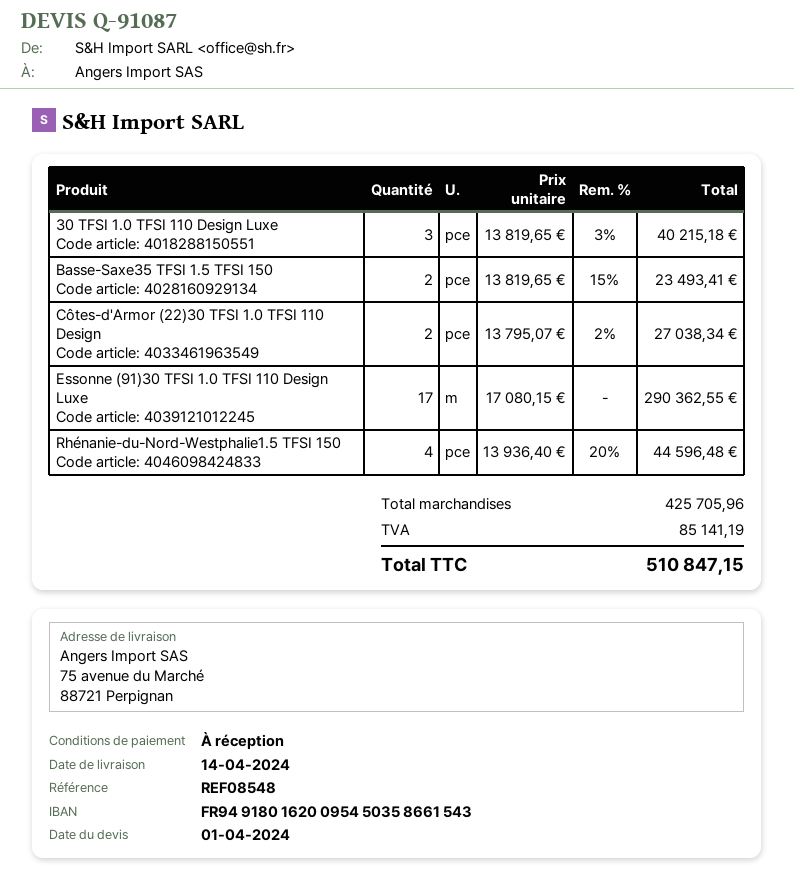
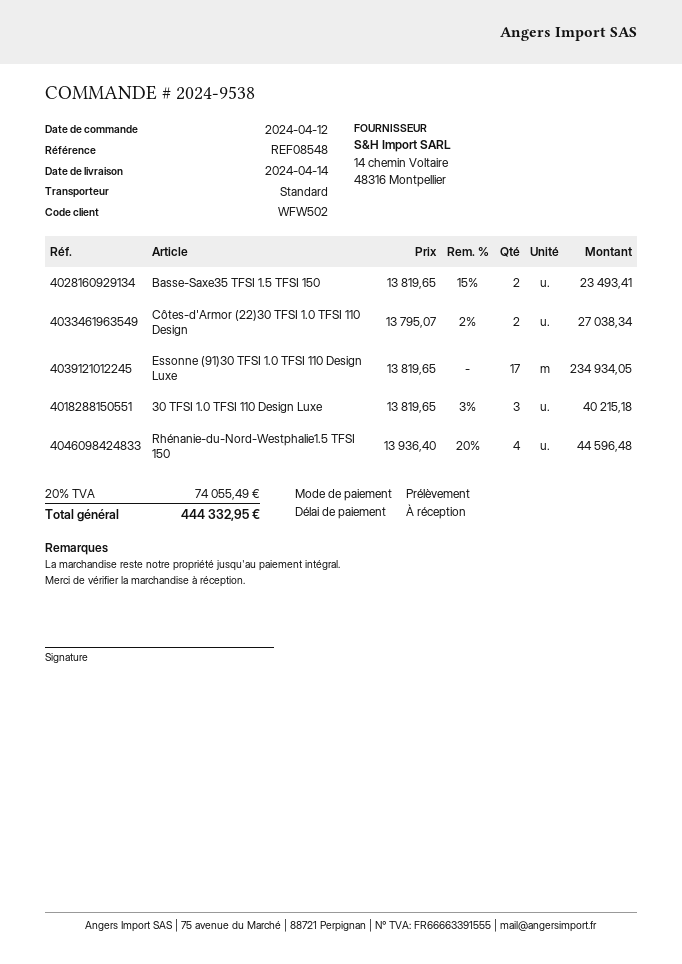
Essonne (91)30 TFSI 1.0 TFSI 110 Design Luxe: 17 x 17080.15 = 290362.55 -> 17 x 13819.65 = 234934.05
tax: 85141.19 -> 74055.49
total: 510847.15 -> 444332.95

